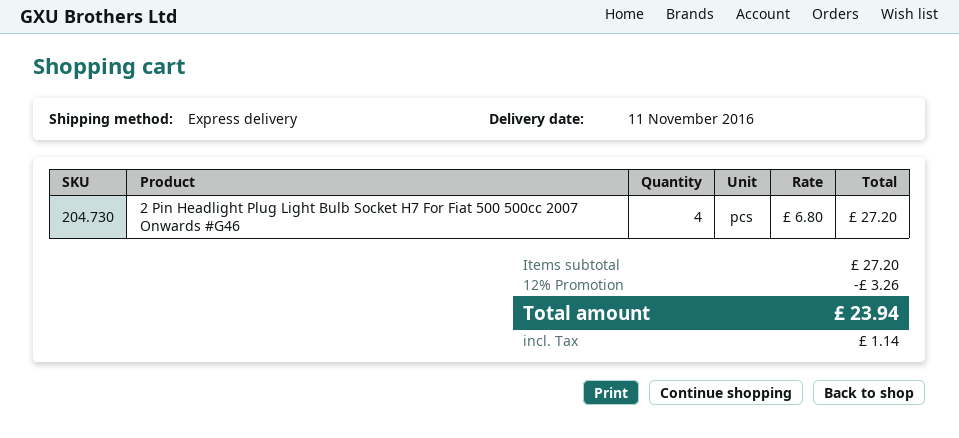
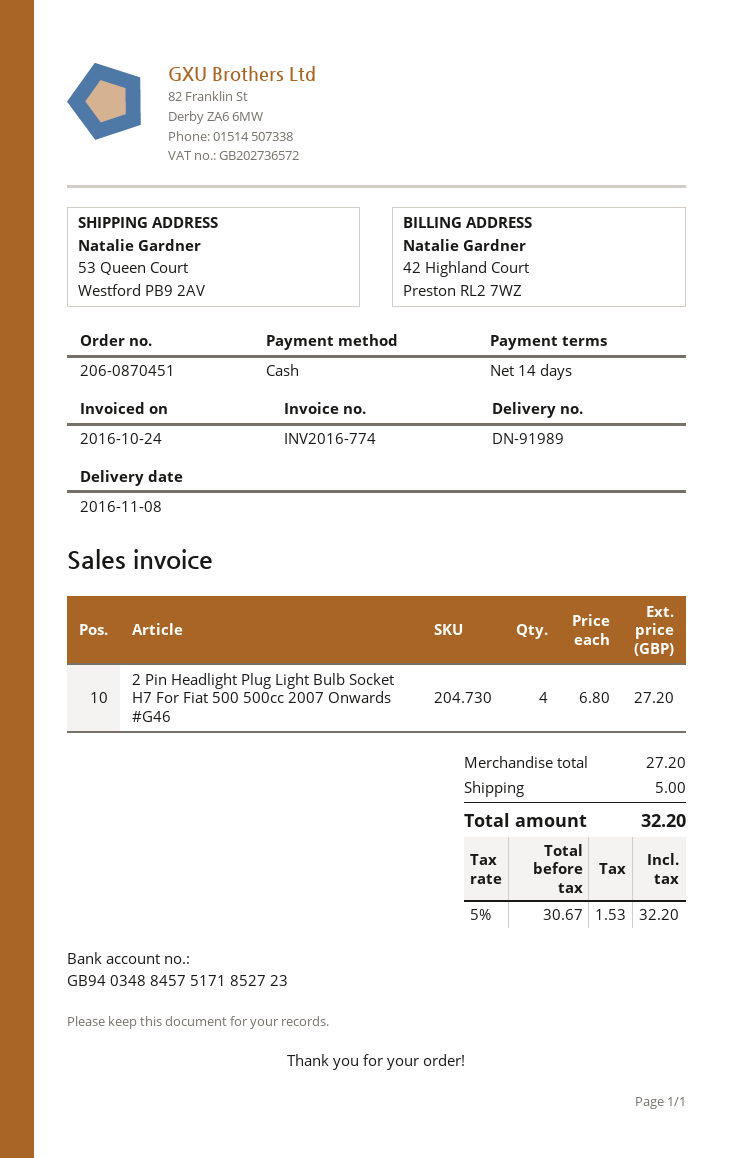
delivery date: 2016-11-11 -> 2016-11-08
discount: 12% = 3.26 -> none
shipping: none -> 5.00
tax: 1.14 -> 1.53
total: 23.94 -> 32.20

